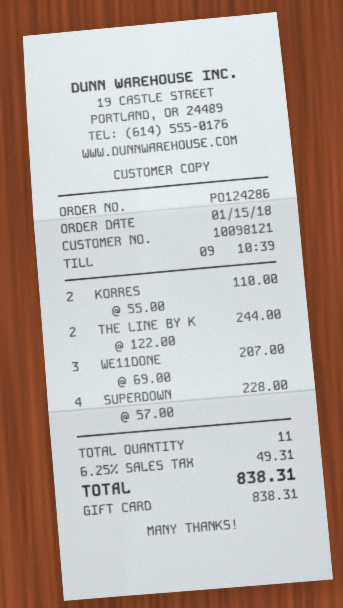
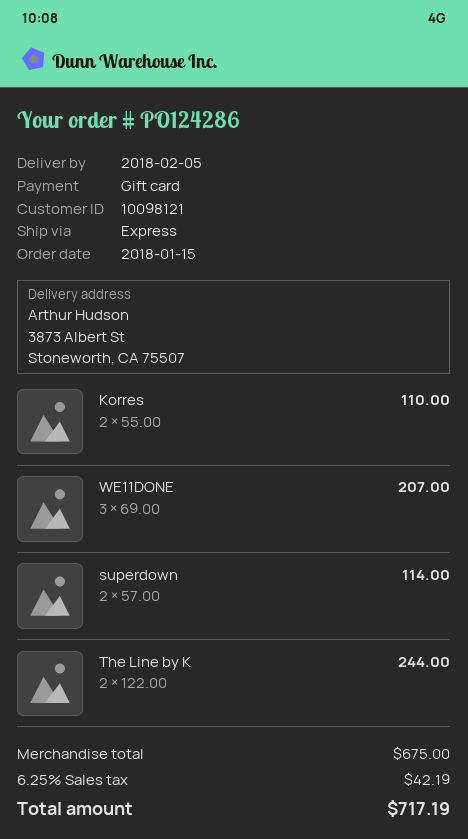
SUPERDOWN: 4 x 57.00 = 228.00 -> 2 x 57.00 = 114.00
tax: 6.25% = 49.31 -> 6.25% = 42.19
total: 838.31 -> 717.19

